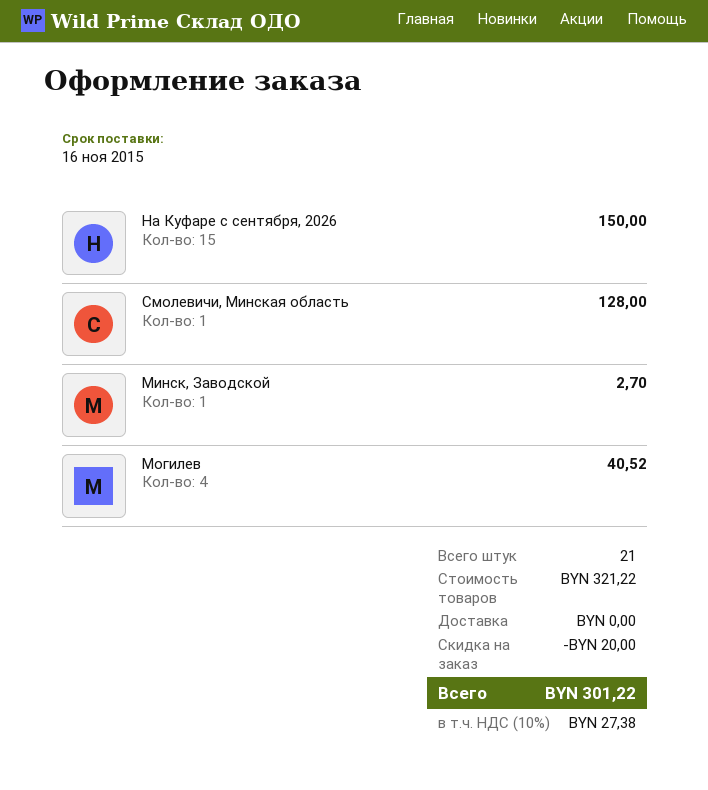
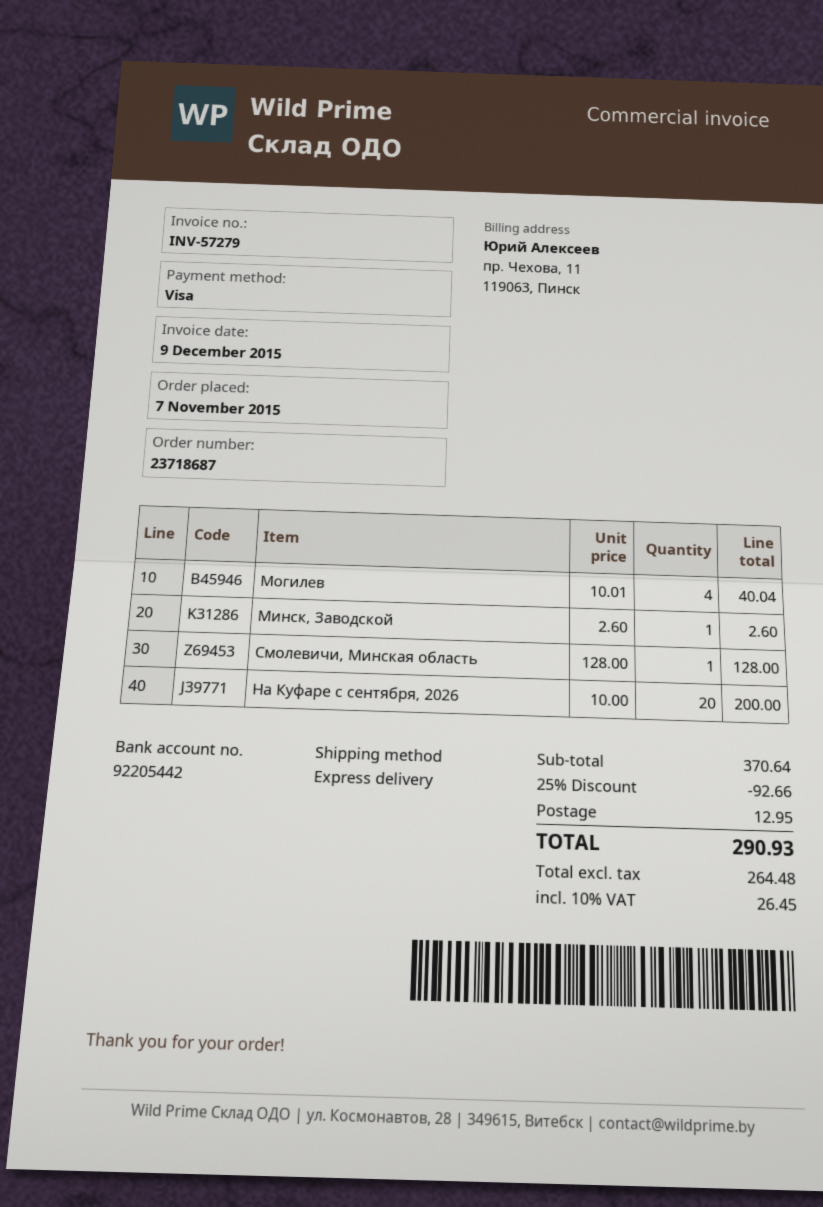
На Куфаре с сентября, 2026: 15 for 150.00 -> 20 for 200.00
Минск, Заводской: 1 for 2.70 -> 1 for 2.60
Могилев: 4 for 40.52 -> 4 for 40.04
subtotal: 321.22 -> 370.64
discount: 20.00 -> 92.66
shipping: 0.00 -> 12.95
tax: 10% = 27.38 -> 10% = 26.45
total: 301.22 -> 290.93

